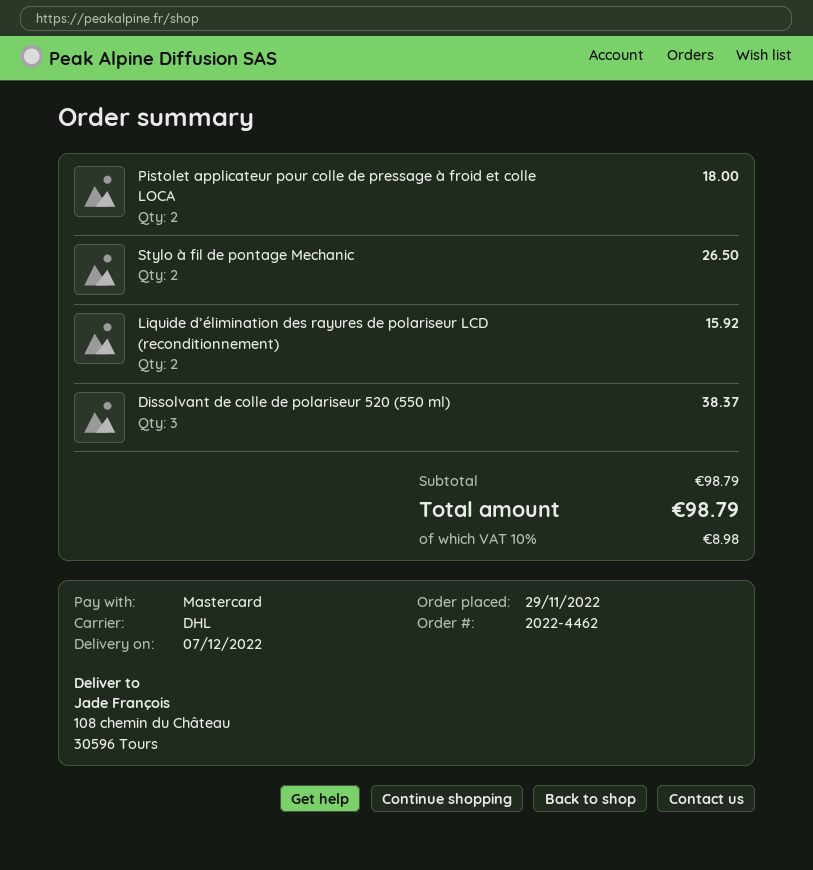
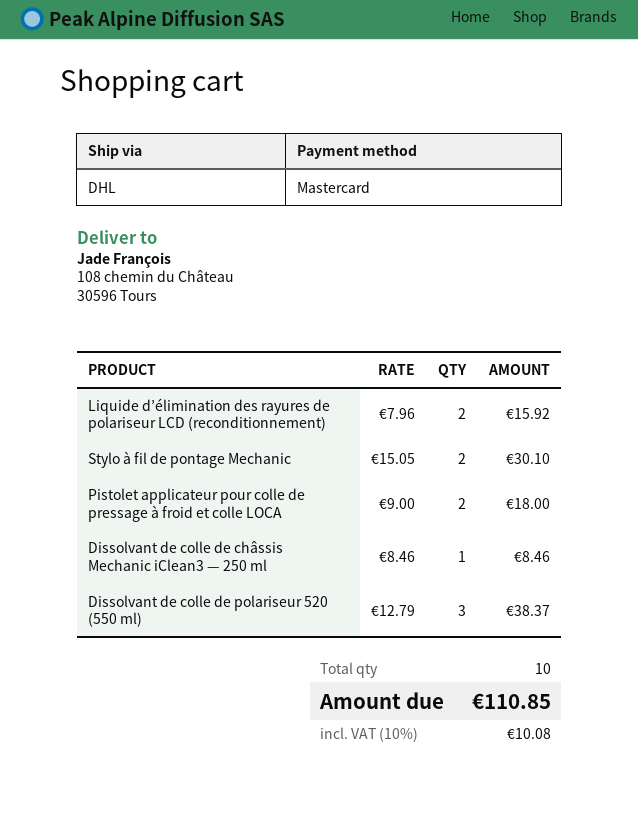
Stylo à fil de pontage Mechanic: 2 for 26.50 -> 2 for 30.10
Dissolvant de colle de châssis Mechanic iClean3 — 250 ml: none -> 1 for 8.46
tax: 10% = 8.98 -> 10% = 10.08
total: 98.79 -> 110.85

